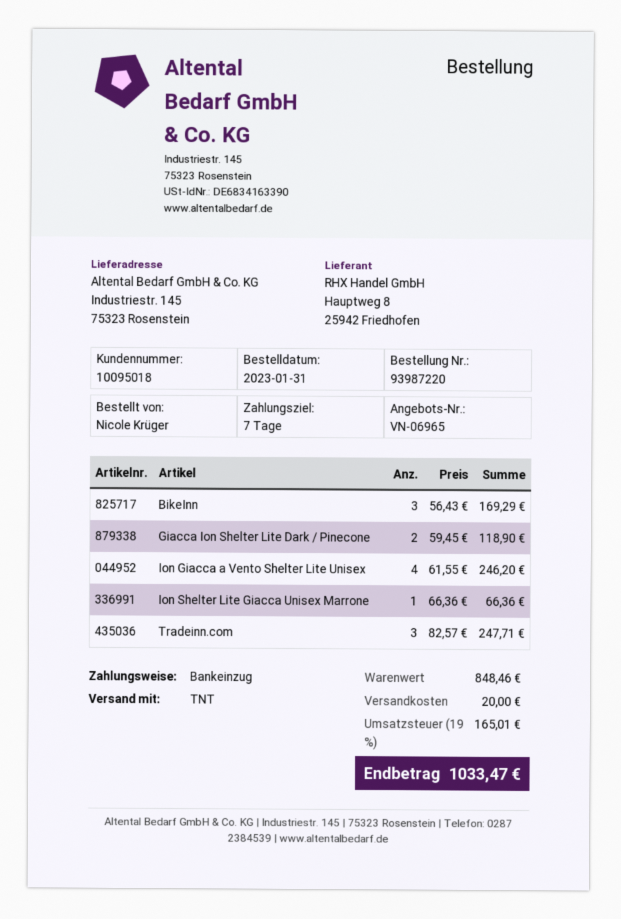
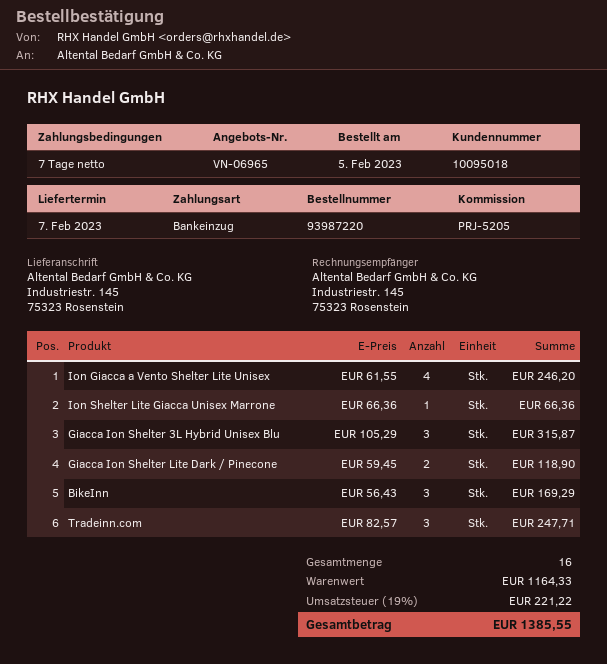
order date: 2023-01-31 -> 2023-02-05
Giacca Ion Shelter 3L Hybrid Unisex Blu: none -> 3 x 105.29 = 315.87
subtotal: 848.46 -> 1164.33
shipping: 20.00 -> none
tax: 19% = 165.01 -> 19% = 221.22
total: 1033.47 -> 1385.55

